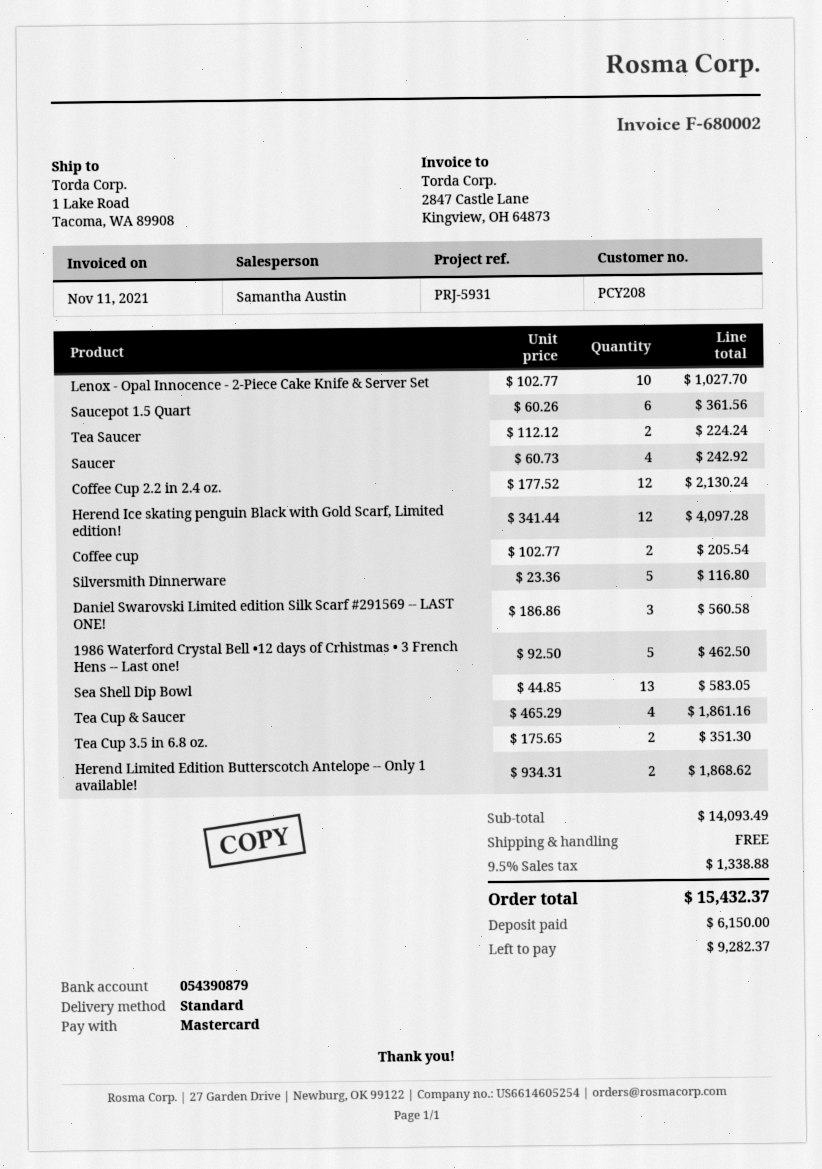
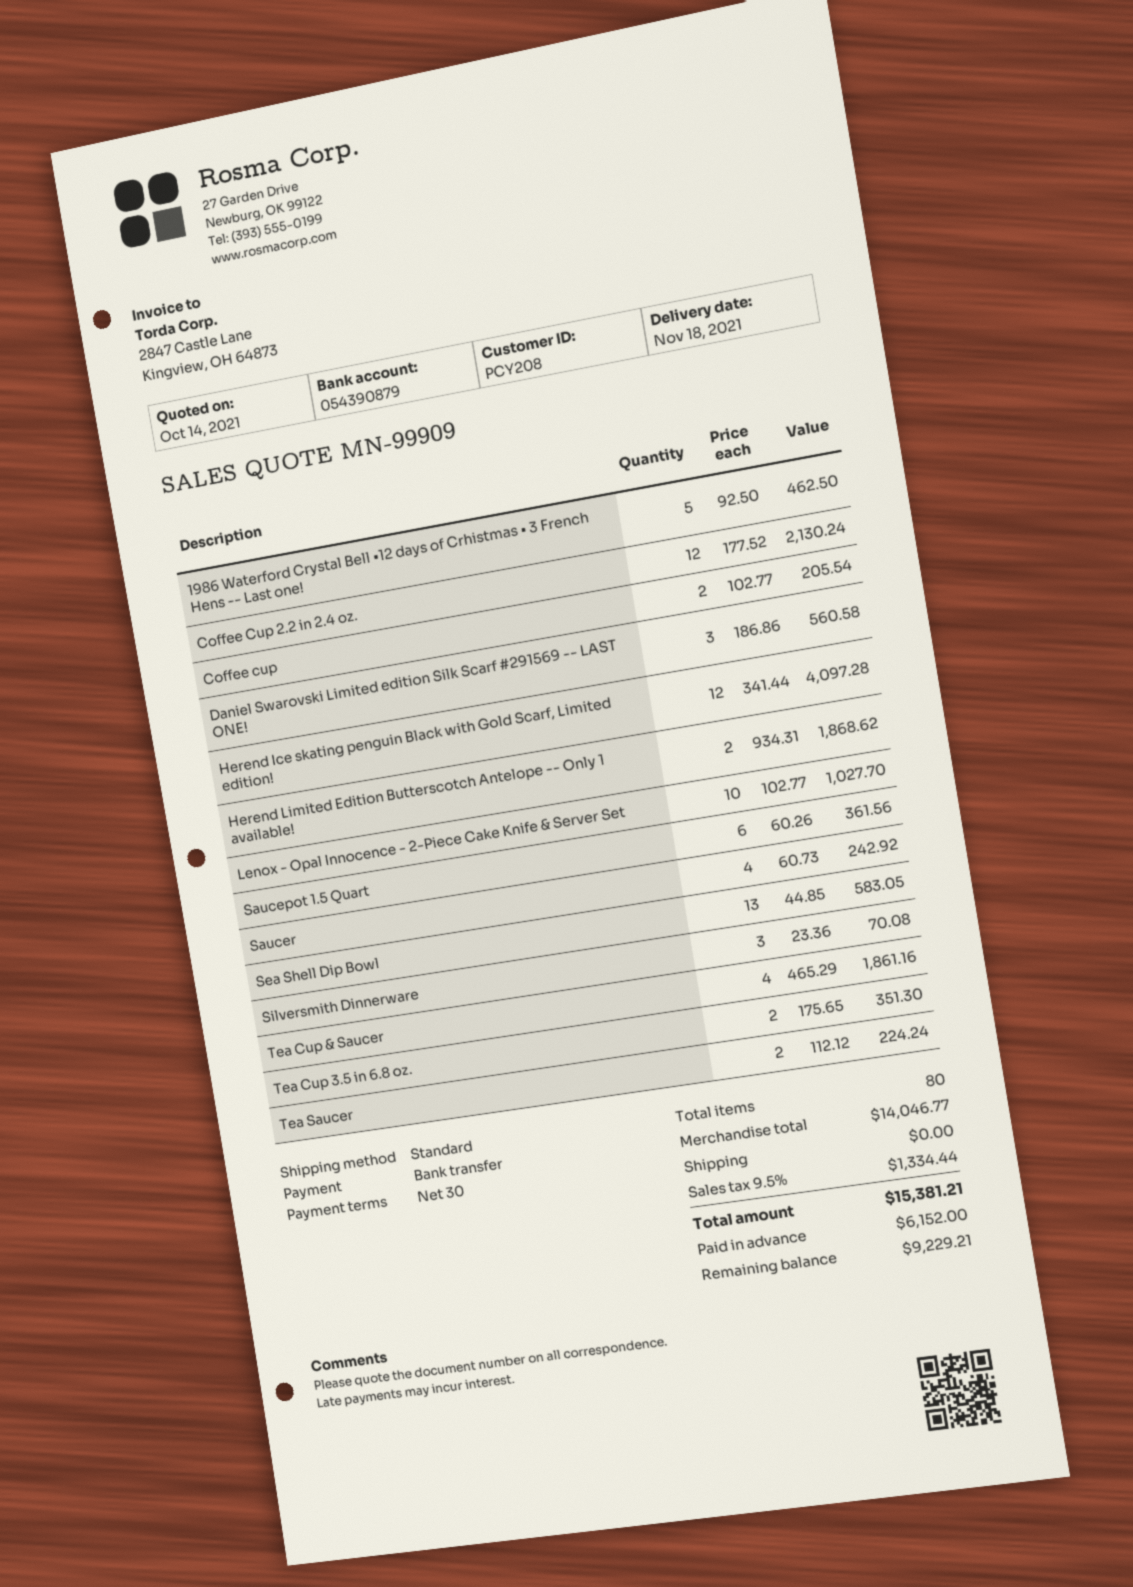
payment method: Mastercard -> bank transfer
Silversmith Dinnerware: 5 x 23.36 = 116.80 -> 3 x 23.36 = 70.08
subtotal: 14093.49 -> 14046.77
tax: 9.5% = 1338.88 -> 9.5% = 1334.44
total: 15432.37 -> 15381.21
deposit: 6150.00 -> 6152.00
balance: 9282.37 -> 9229.21

